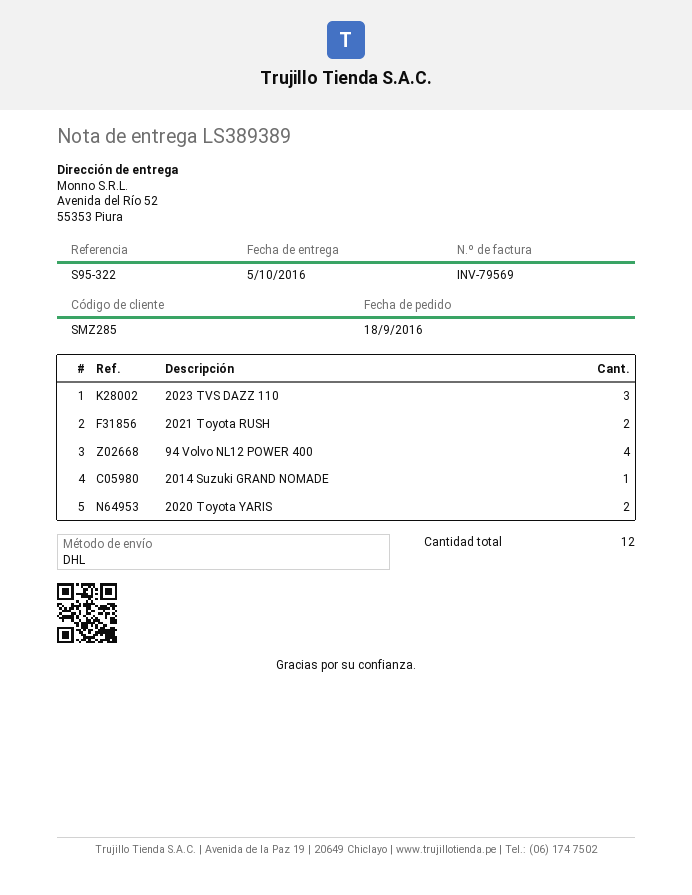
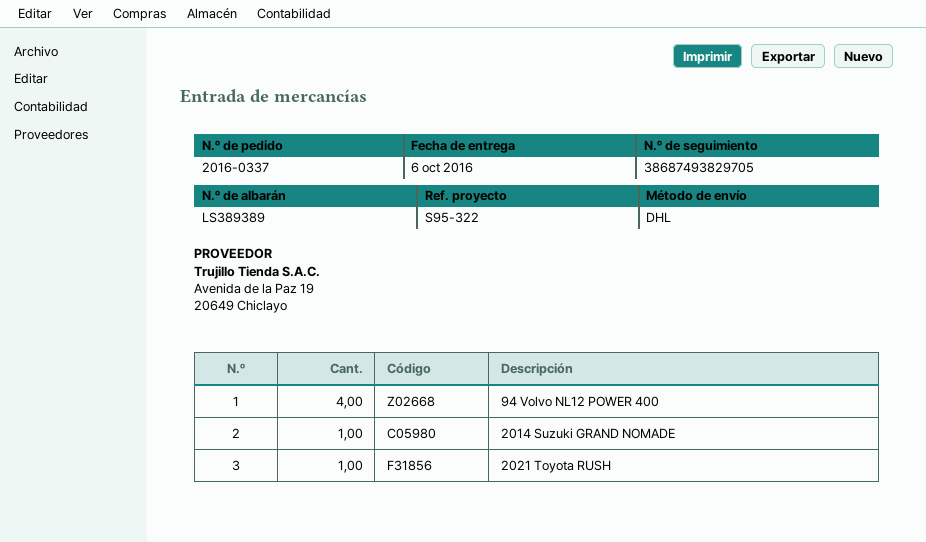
delivery date: 2016-10-05 -> 2016-10-06
2023 TVS DAZZ 110: 3 -> none
2021 Toyota RUSH: 2 -> 1
2020 Toyota YARIS: 2 -> none

